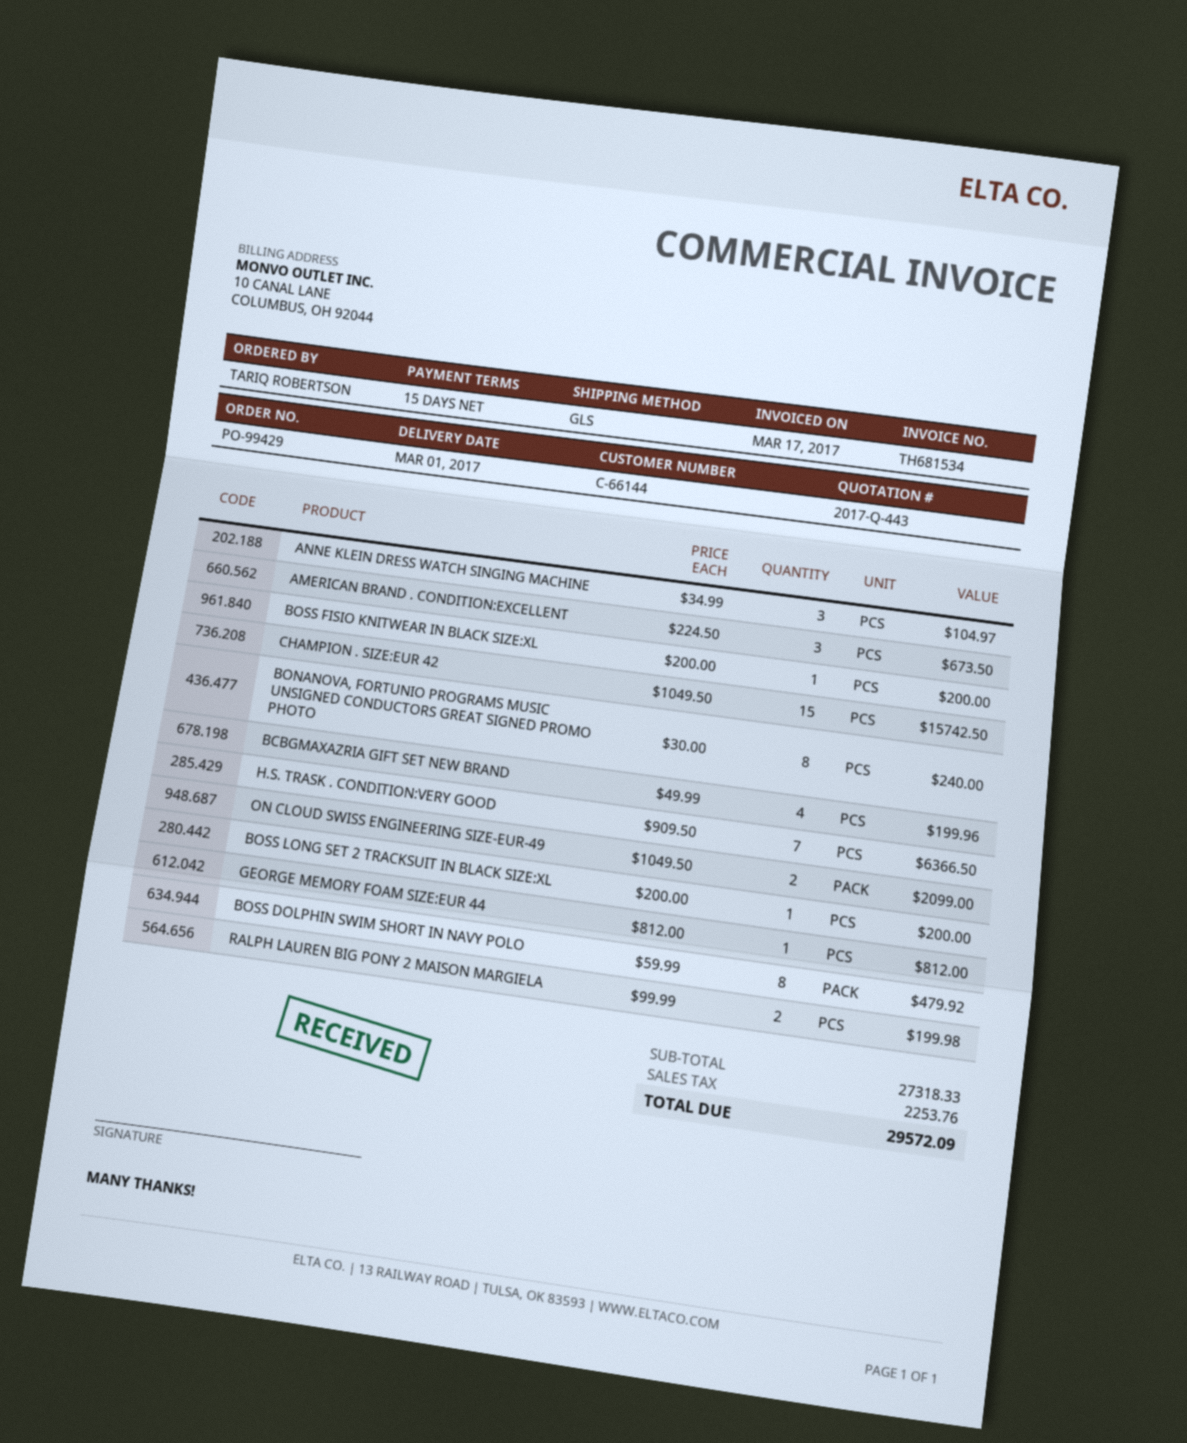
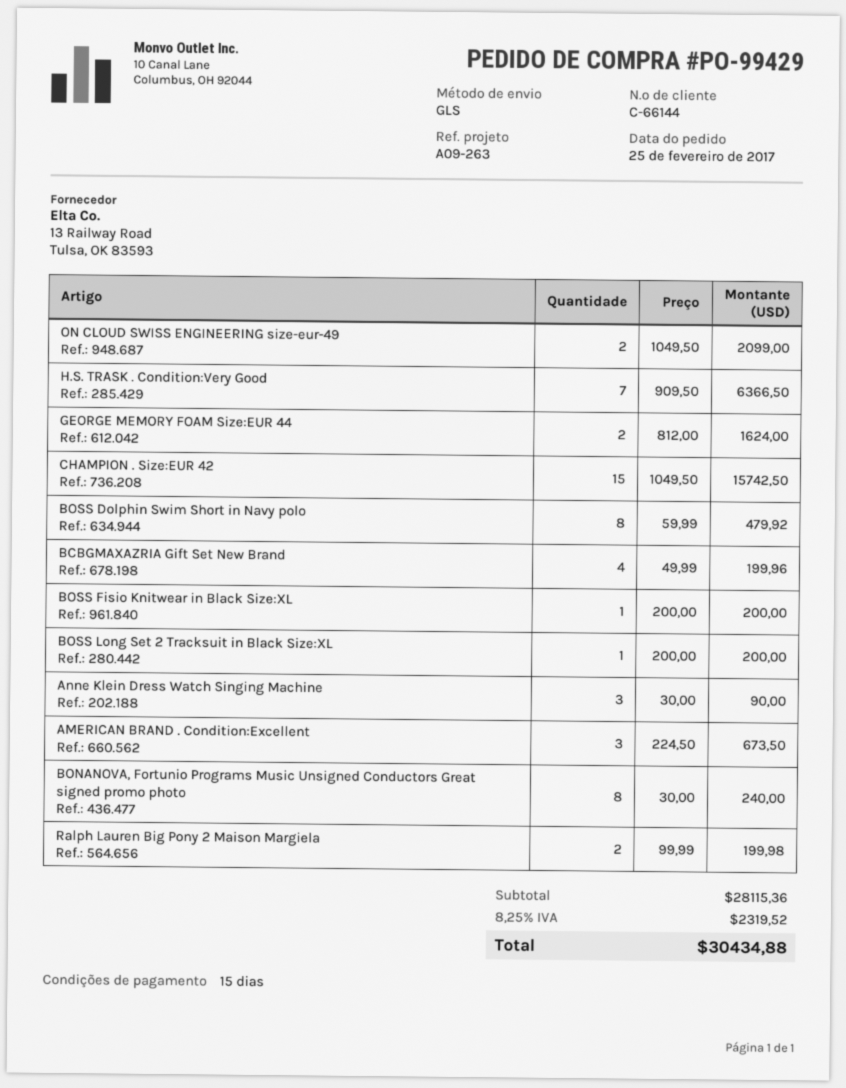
ANNE KLEIN DRESS WATCH SINGING MACHINE: 3 x 34.99 = 104.97 -> 3 x 30.00 = 90.00
GEORGE MEMORY FOAM SIZE:EUR 44: 1 x 812.00 = 812.00 -> 2 x 812.00 = 1624.00
subtotal: 27318.33 -> 28115.36
tax: 2253.76 -> 2319.52
total: 29572.09 -> 30434.88

